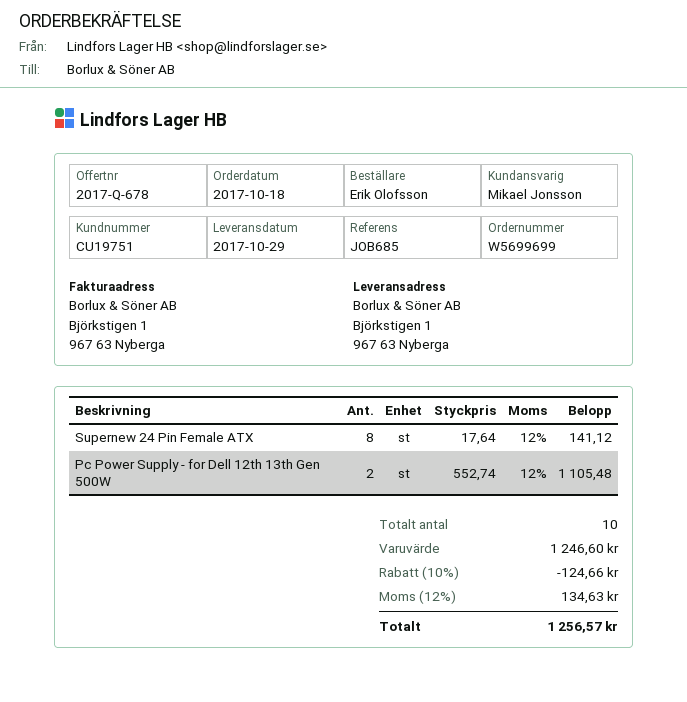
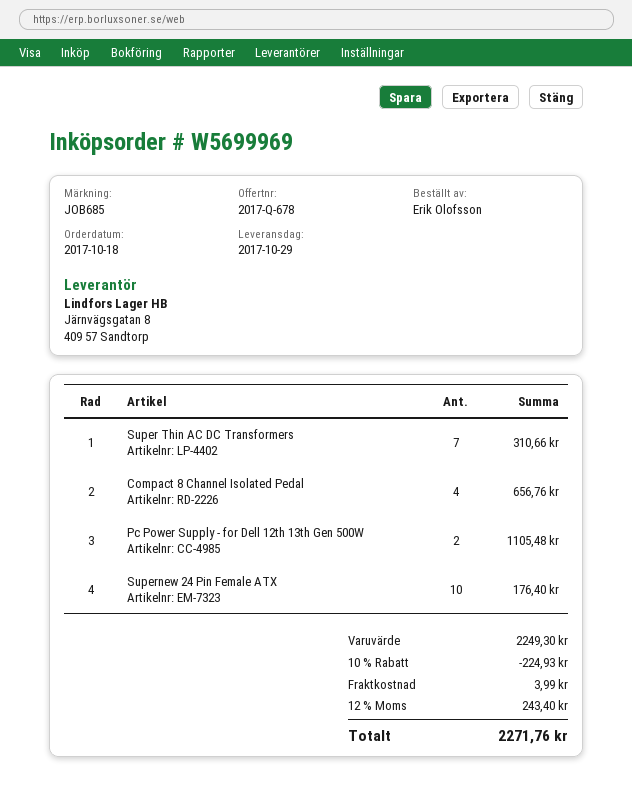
order number: W5699699 -> W5699969
Supernew 24 Pin Female ATX: 8 for 141.12 -> 10 for 176.40
Super Thin AC DC Transformers: none -> 7 for 310.66
Compact 8 Channel Isolated Pedal: none -> 4 for 656.76
subtotal: 1246.60 -> 2249.30
discount: 10% = 124.66 -> 10% = 224.93
shipping: none -> 3.99
tax: 12% = 134.63 -> 12% = 243.40
total: 1256.57 -> 2271.76

